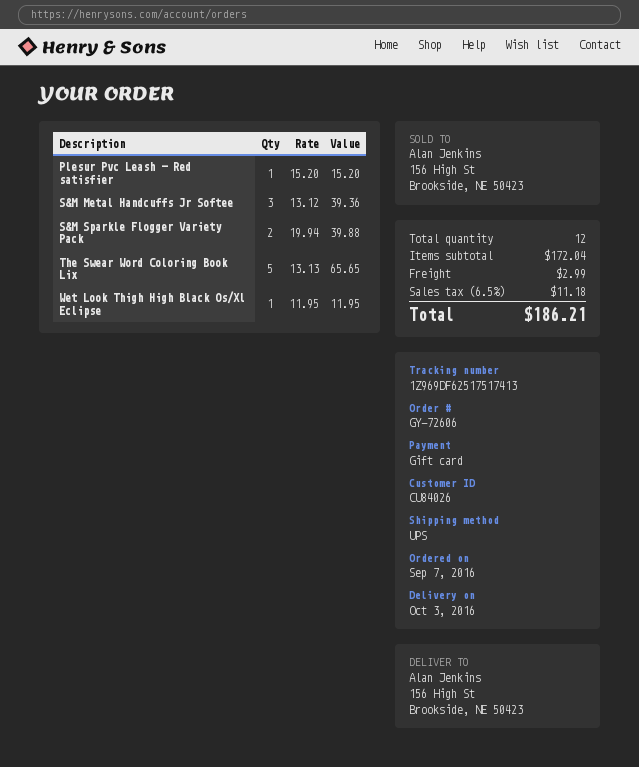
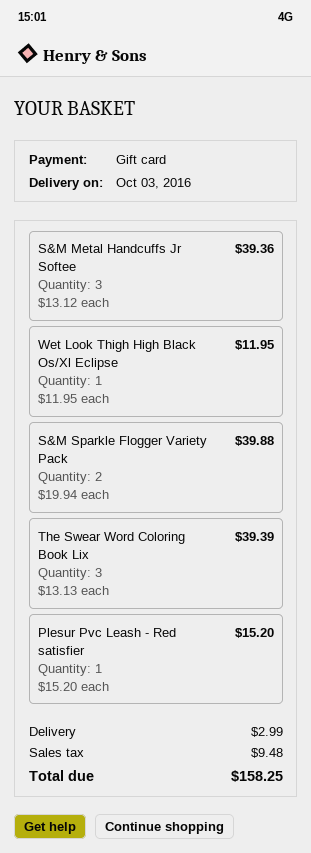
The Swear Word Coloring Book Lix: 5 x 13.13 = 65.65 -> 3 x 13.13 = 39.39
tax: 11.18 -> 9.48
total: 186.21 -> 158.25

